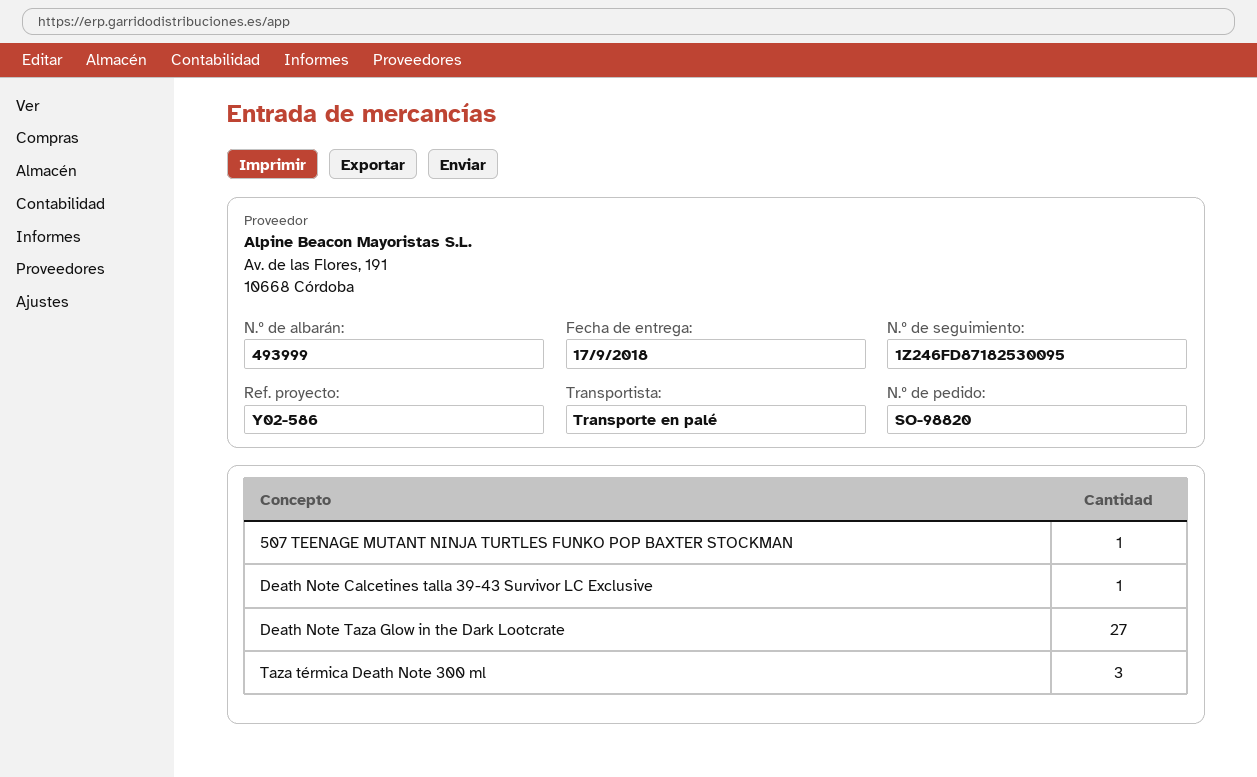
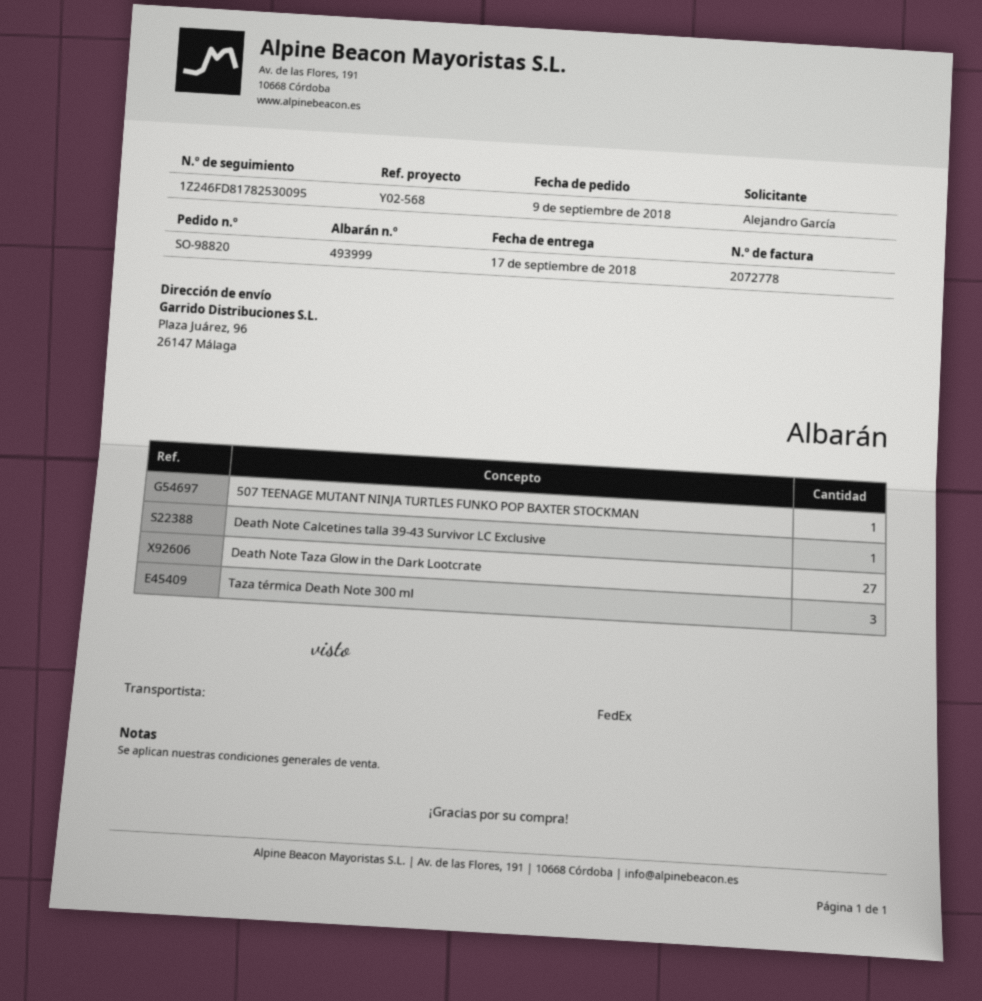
reference: Y02-586 -> Y02-568
shipping method: pallet freight -> FedEx
tracking number: 1Z246FD87182530095 -> 1Z246FD81782530095

